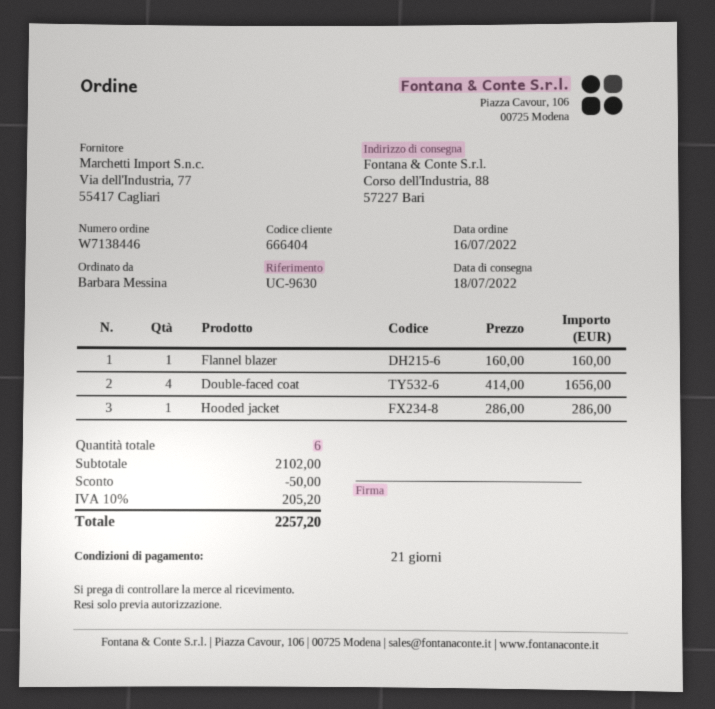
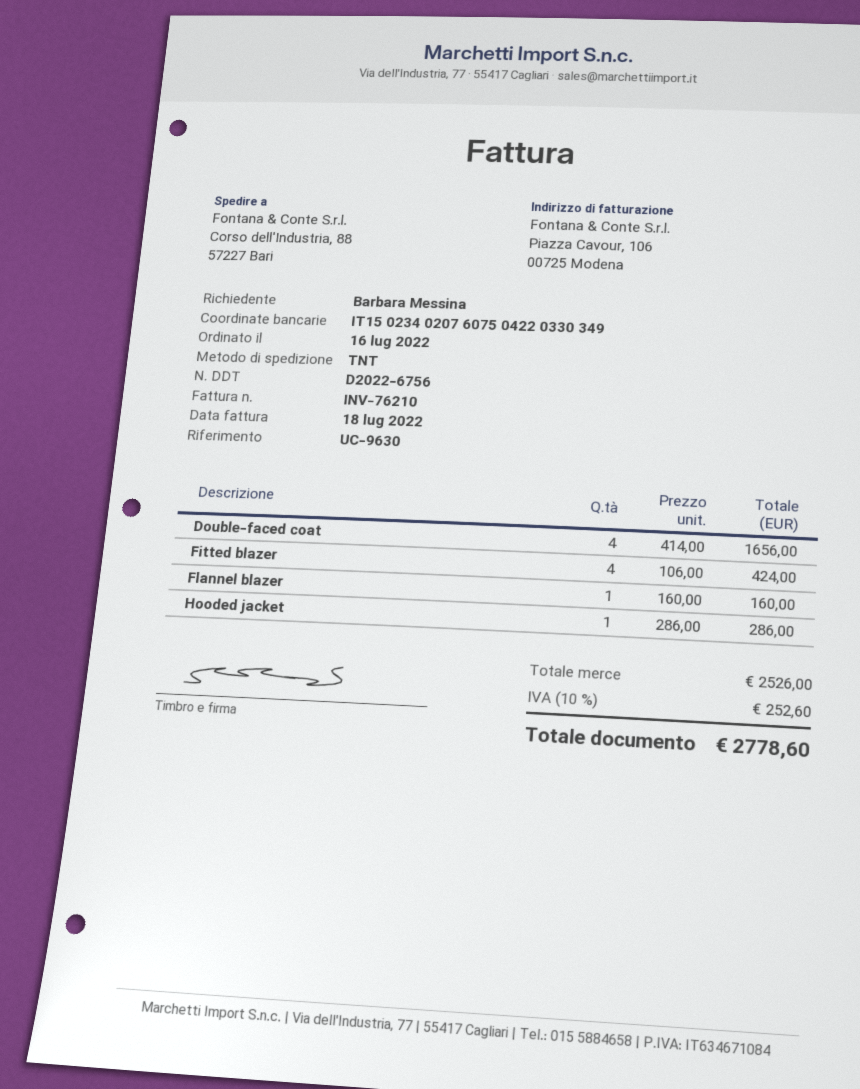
Fitted blazer: none -> 4 x 106.00 = 424.00
subtotal: 2102.00 -> 2526.00
discount: 50.00 -> none
tax: 10% = 205.20 -> 10% = 252.60
total: 2257.20 -> 2778.60

